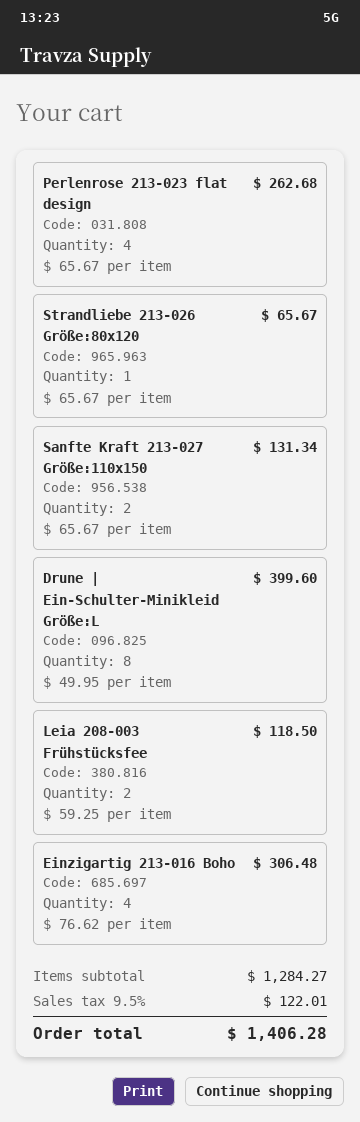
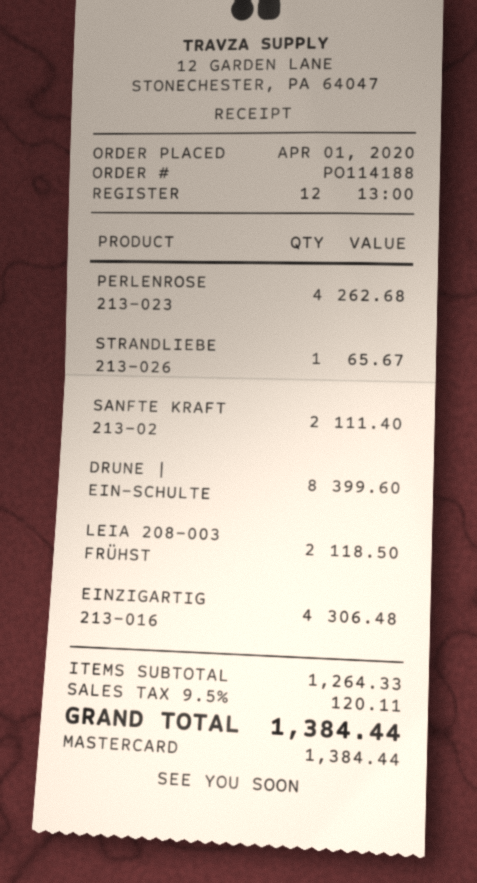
Sanfte Kraft 213-027 Größe:110x150: 2 for 131.34 -> 2 for 111.40
subtotal: 1284.27 -> 1264.33
tax: 9.5% = 122.01 -> 9.5% = 120.11
total: 1406.28 -> 1384.44

